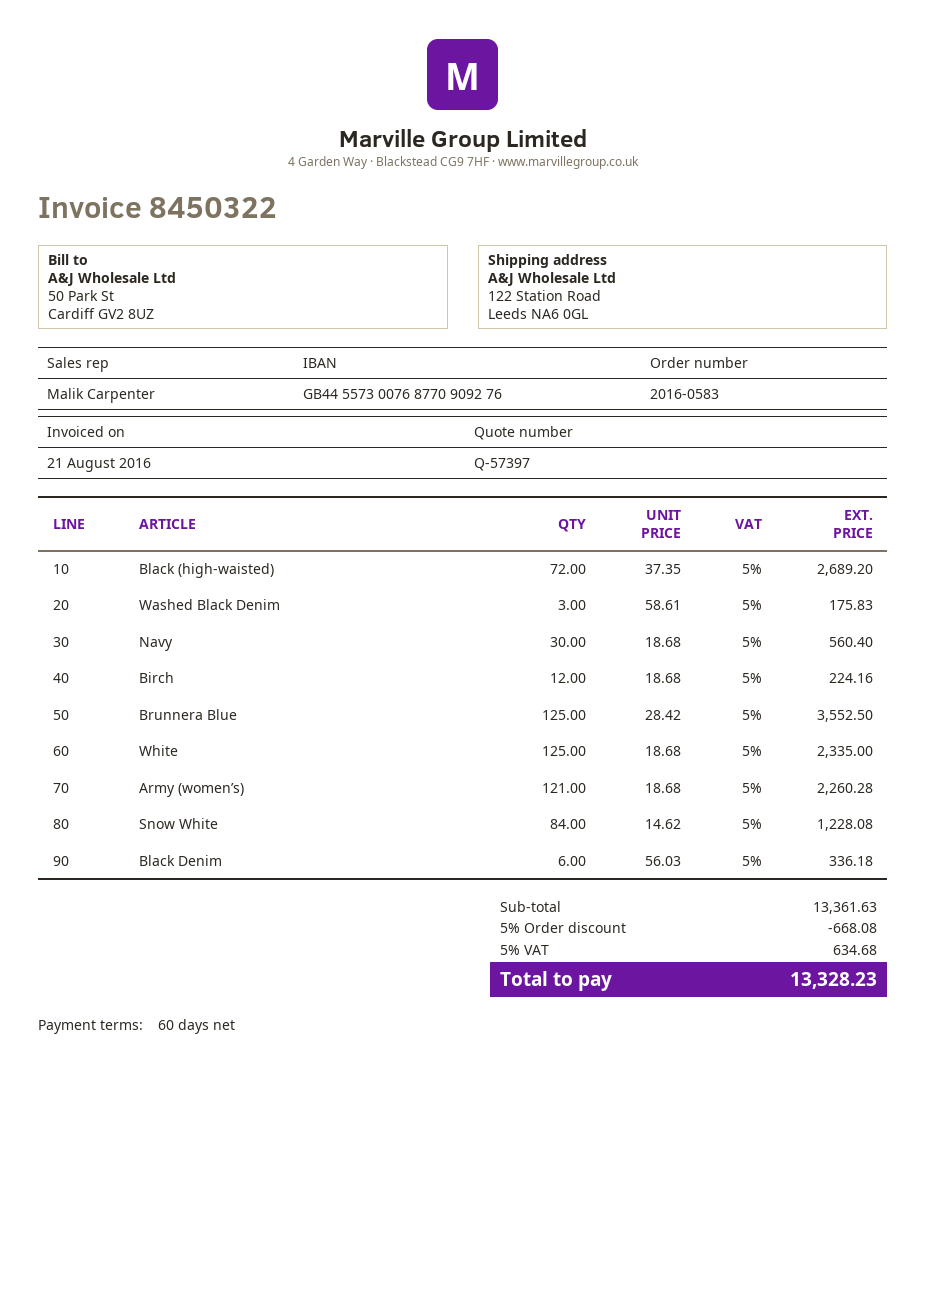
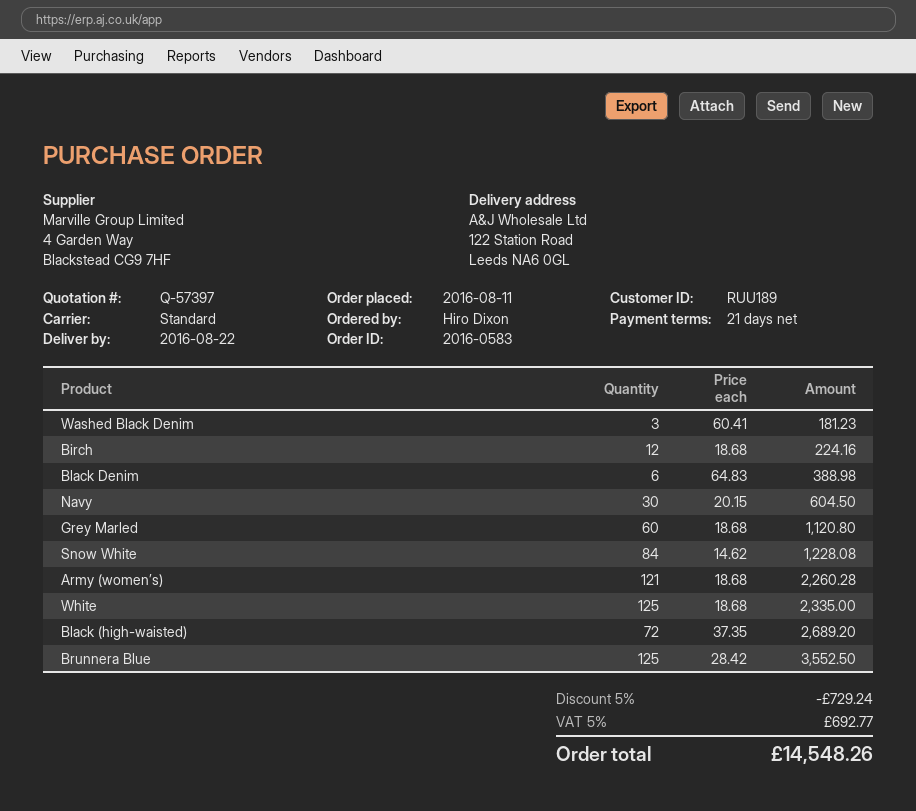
payment terms: 60 days -> 21 days
Washed Black Denim: 3 x 58.61 = 175.83 -> 3 x 60.41 = 181.23
Navy: 30 x 18.68 = 560.40 -> 30 x 20.15 = 604.50
Black Denim: 6 x 56.03 = 336.18 -> 6 x 64.83 = 388.98
Grey Marled: none -> 60 x 18.68 = 1120.80
discount: 5% = 668.08 -> 5% = 729.24
tax: 5% = 634.68 -> 5% = 692.77
total: 13328.23 -> 14548.26

